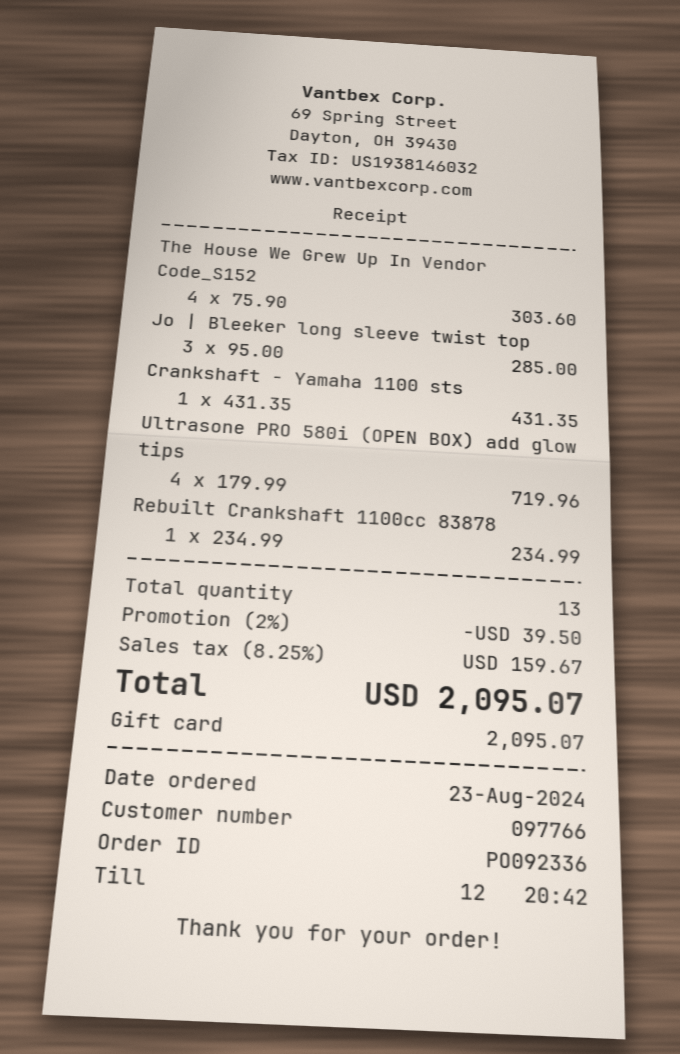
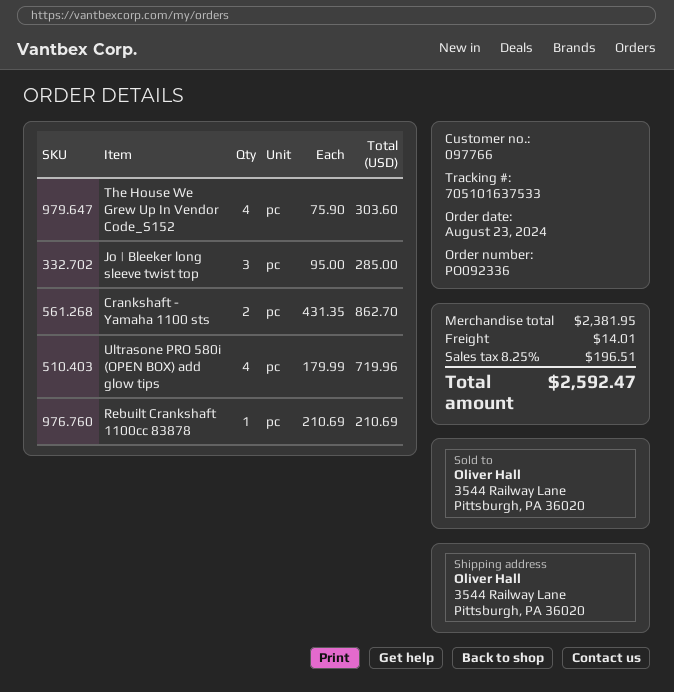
Crankshaft - Yamaha 1100 sts: 1 x 431.35 = 431.35 -> 2 x 431.35 = 862.70
Rebuilt Crankshaft 1100cc 83878: 1 x 234.99 = 234.99 -> 1 x 210.69 = 210.69
discount: 2% = 39.50 -> none
shipping: none -> 14.01
tax: 8.25% = 159.67 -> 8.25% = 196.51
total: 2095.07 -> 2592.47

